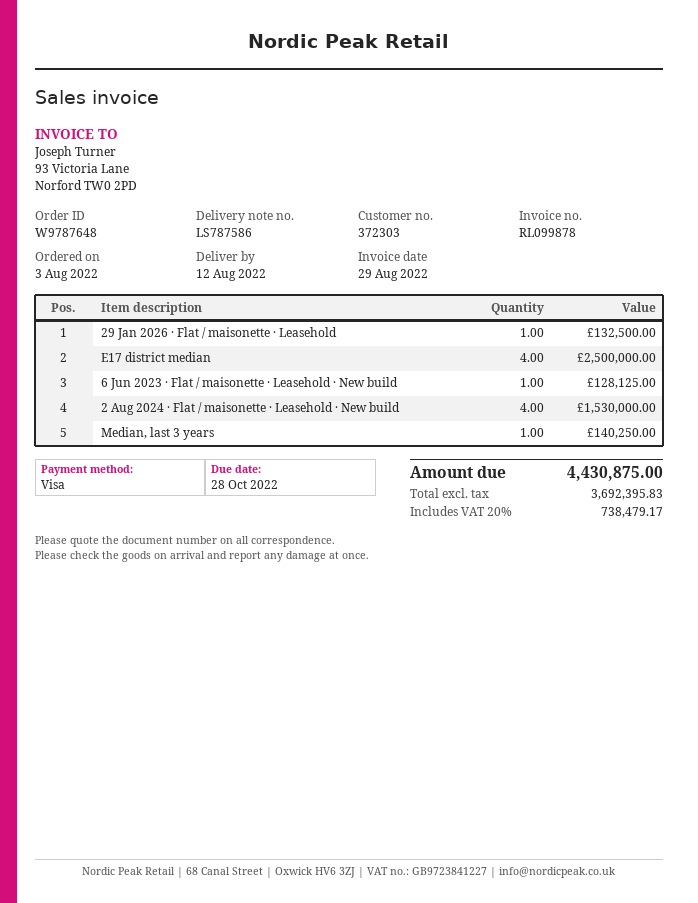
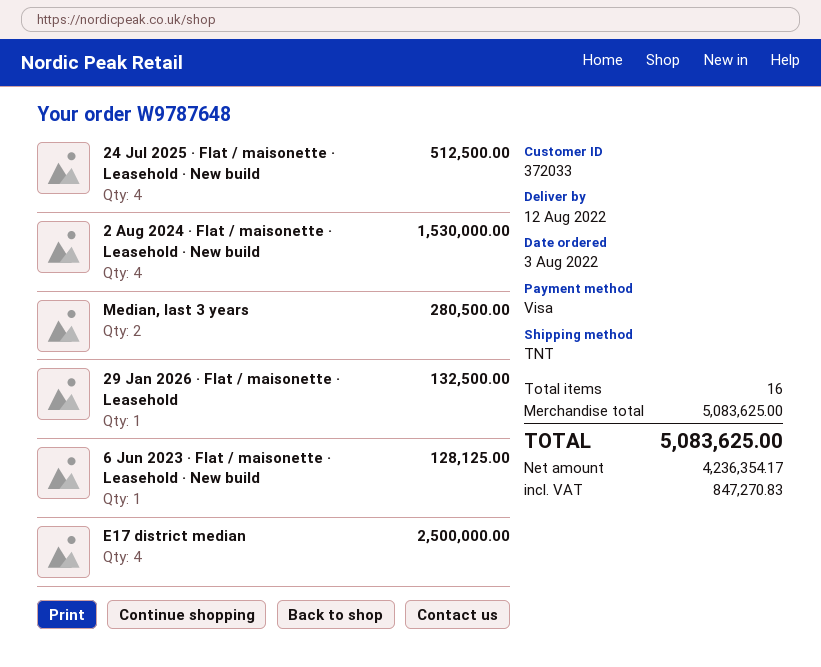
customer number: 372303 -> 372033
Median, last 3 years: 1 for 140250.00 -> 2 for 280500.00
24 Jul 2025 · Flat / maisonette · Leasehold · New build: none -> 4 for 512500.00
net: 3692395.83 -> 4236354.17
tax: 738479.17 -> 847270.83
total: 4430875.00 -> 5083625.00

